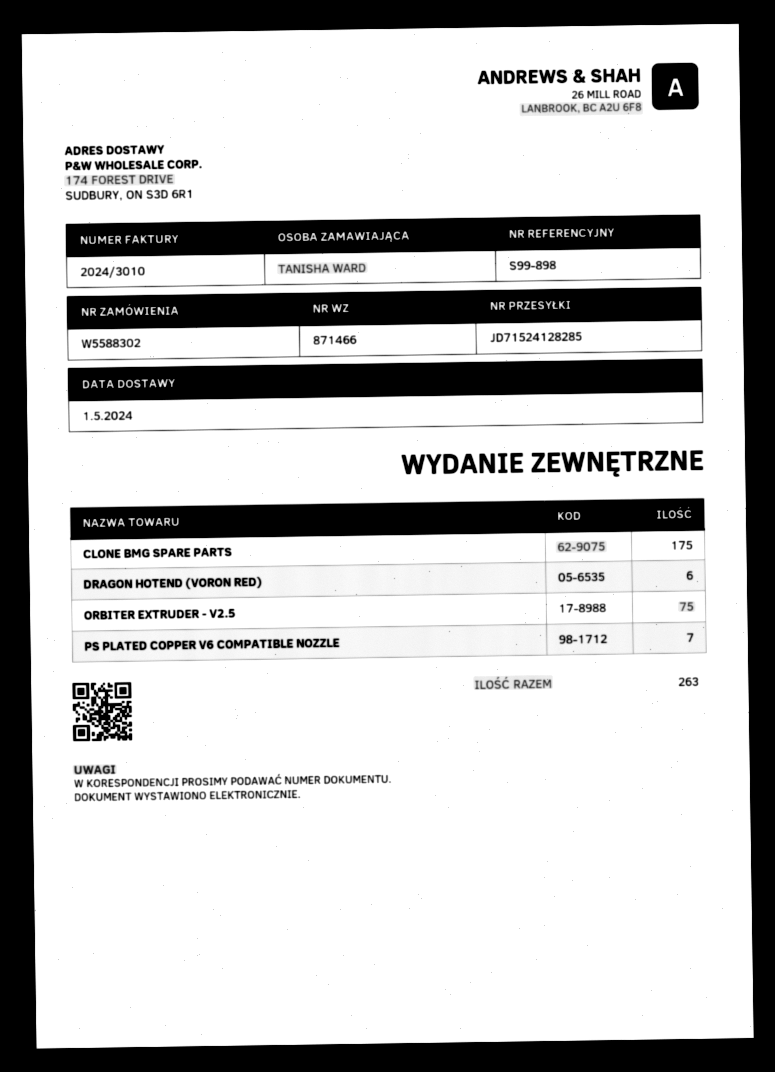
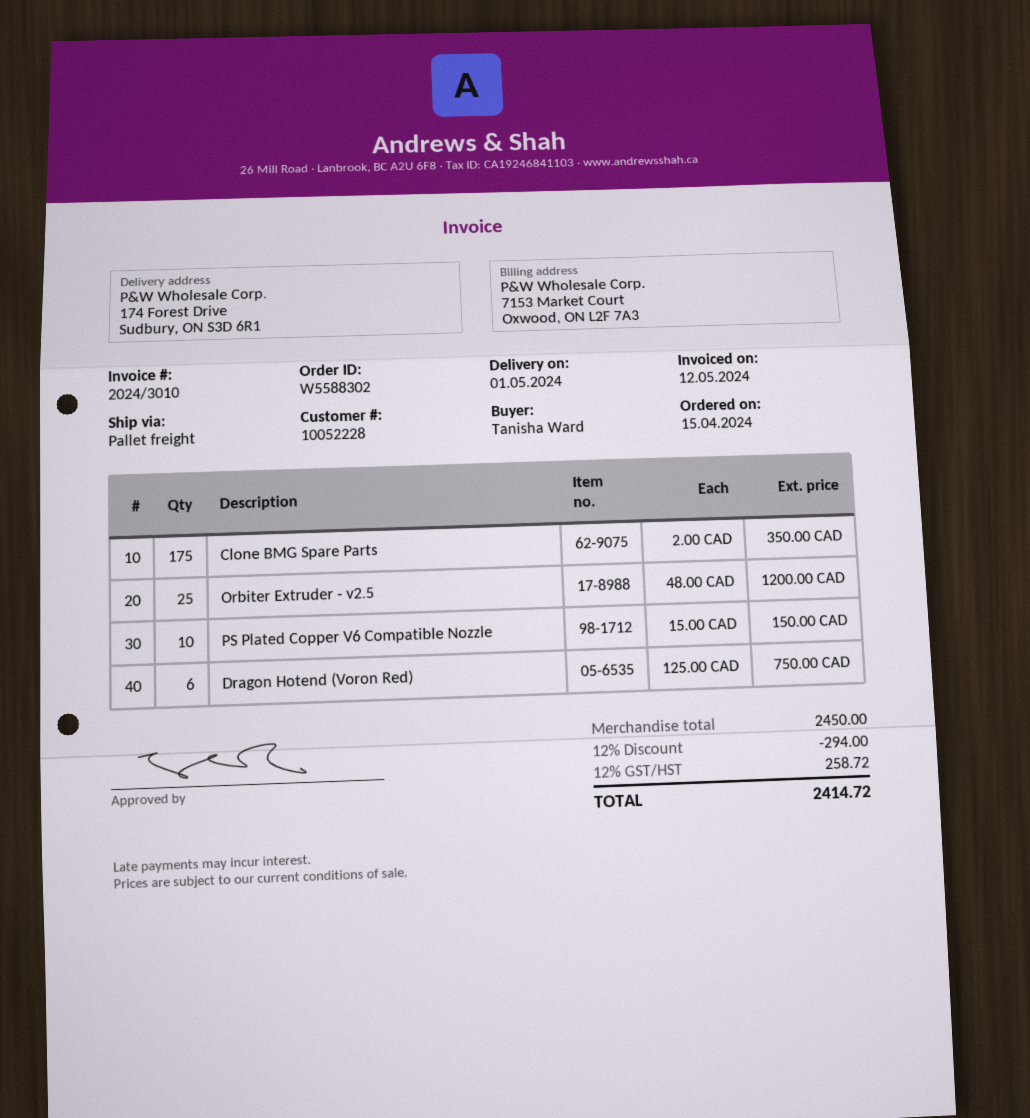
ORBITER EXTRUDER - V2.5: 75 -> 25
PS PLATED COPPER V6 COMPATIBLE NOZZLE: 7 -> 10

